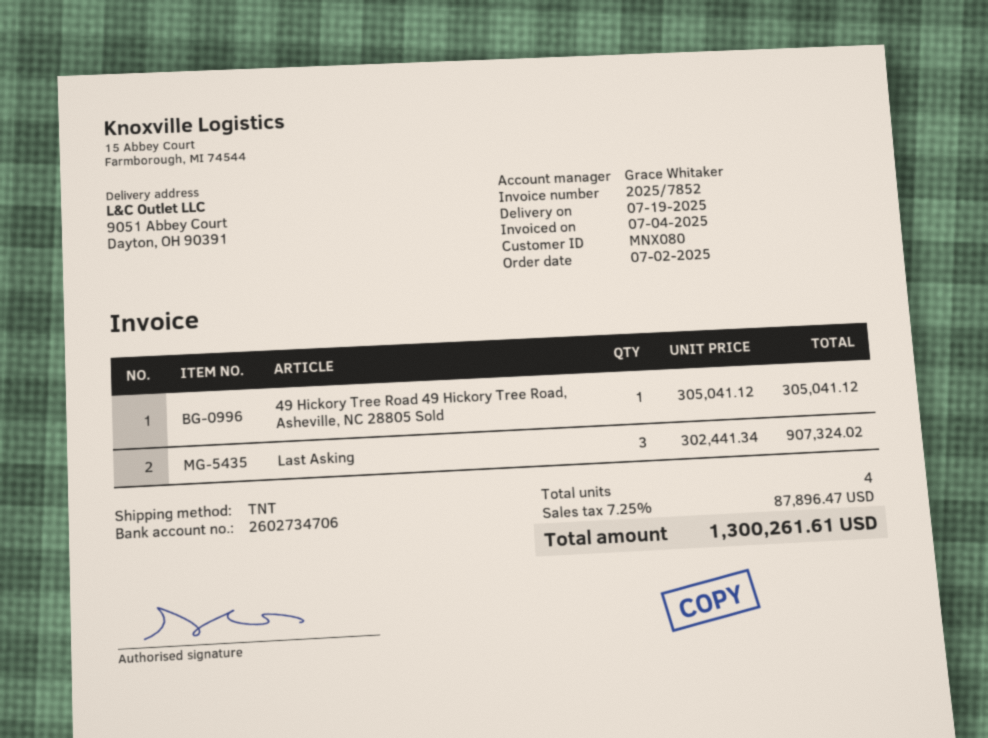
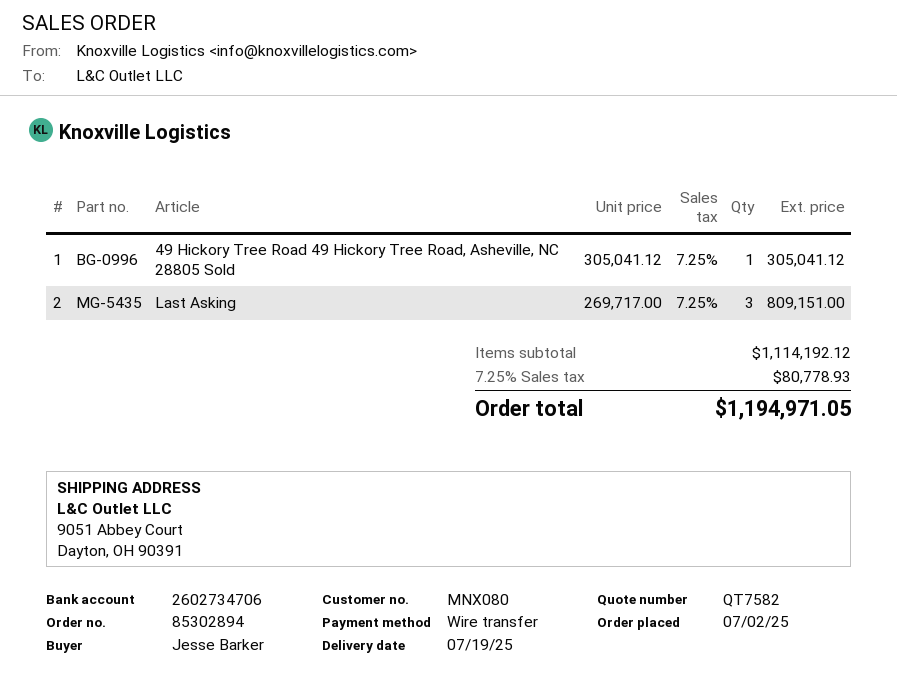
Last Asking: 3 x 302441.34 = 907324.02 -> 3 x 269717.00 = 809151.00
tax: 7.25% = 87896.47 -> 7.25% = 80778.93
total: 1300261.61 -> 1194971.05

